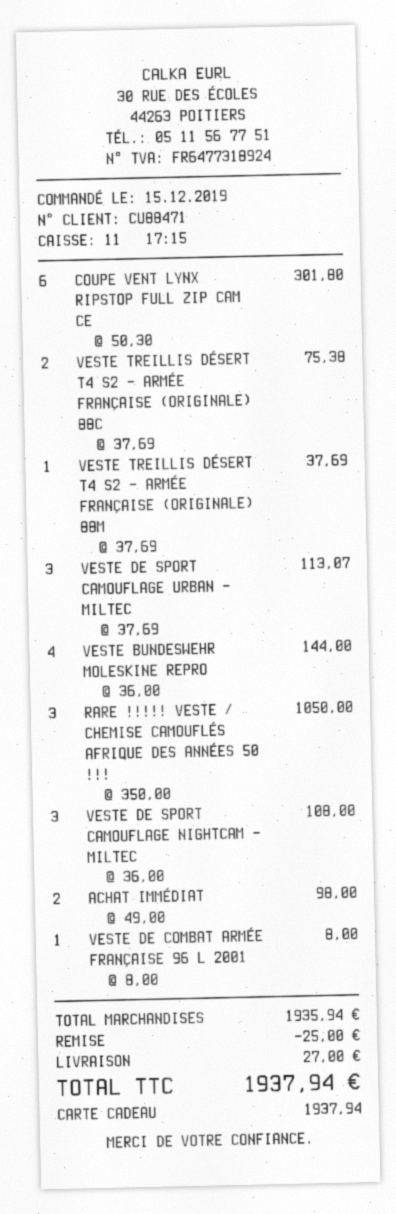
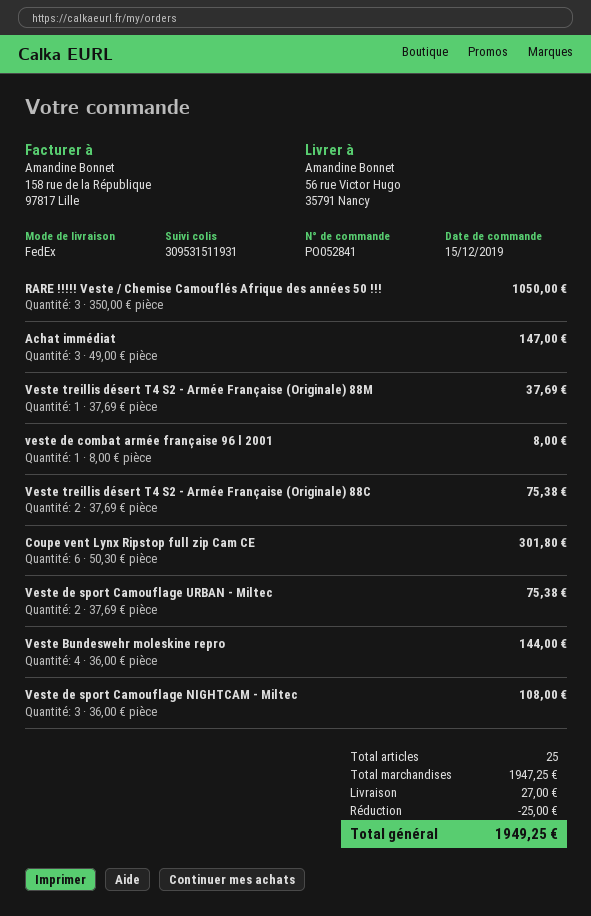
VESTE DE SPORT CAMOUFLAGE URBAN - MILTEC: 3 x 37.69 = 113.07 -> 2 x 37.69 = 75.38
ACHAT IMMÉDIAT: 2 x 49.00 = 98.00 -> 3 x 49.00 = 147.00
subtotal: 1935.94 -> 1947.25
total: 1937.94 -> 1949.25

